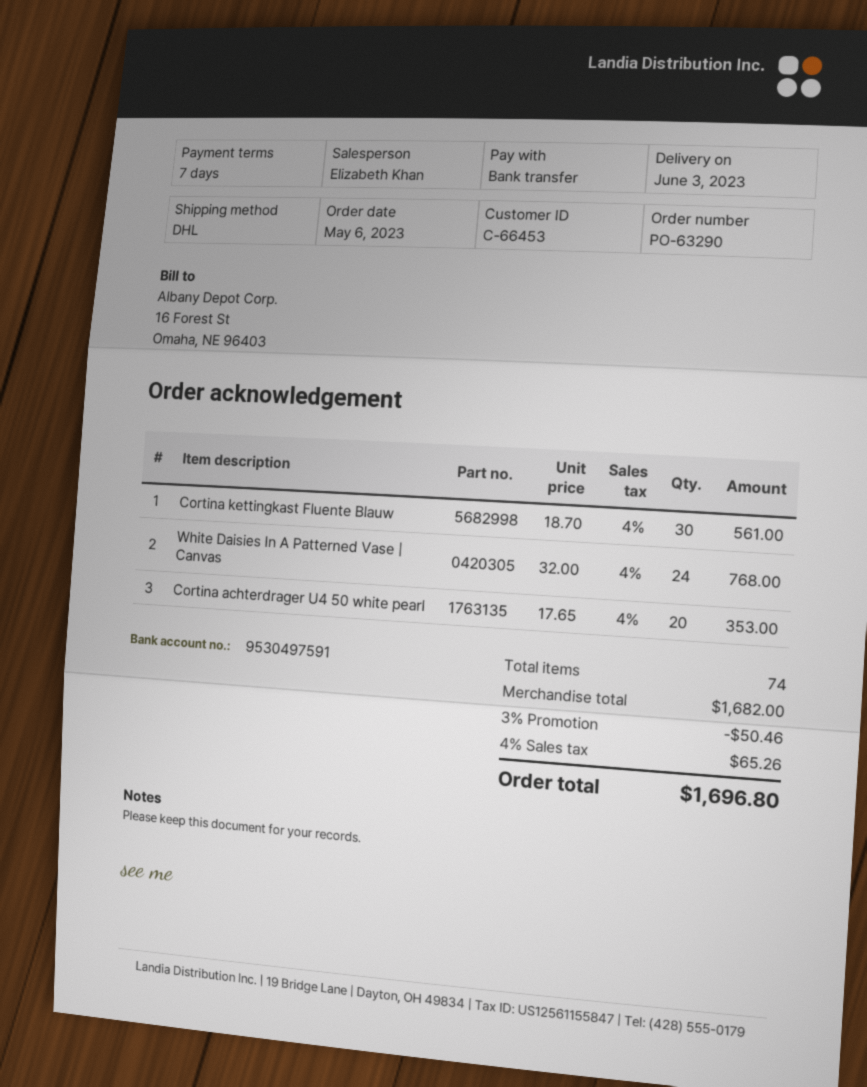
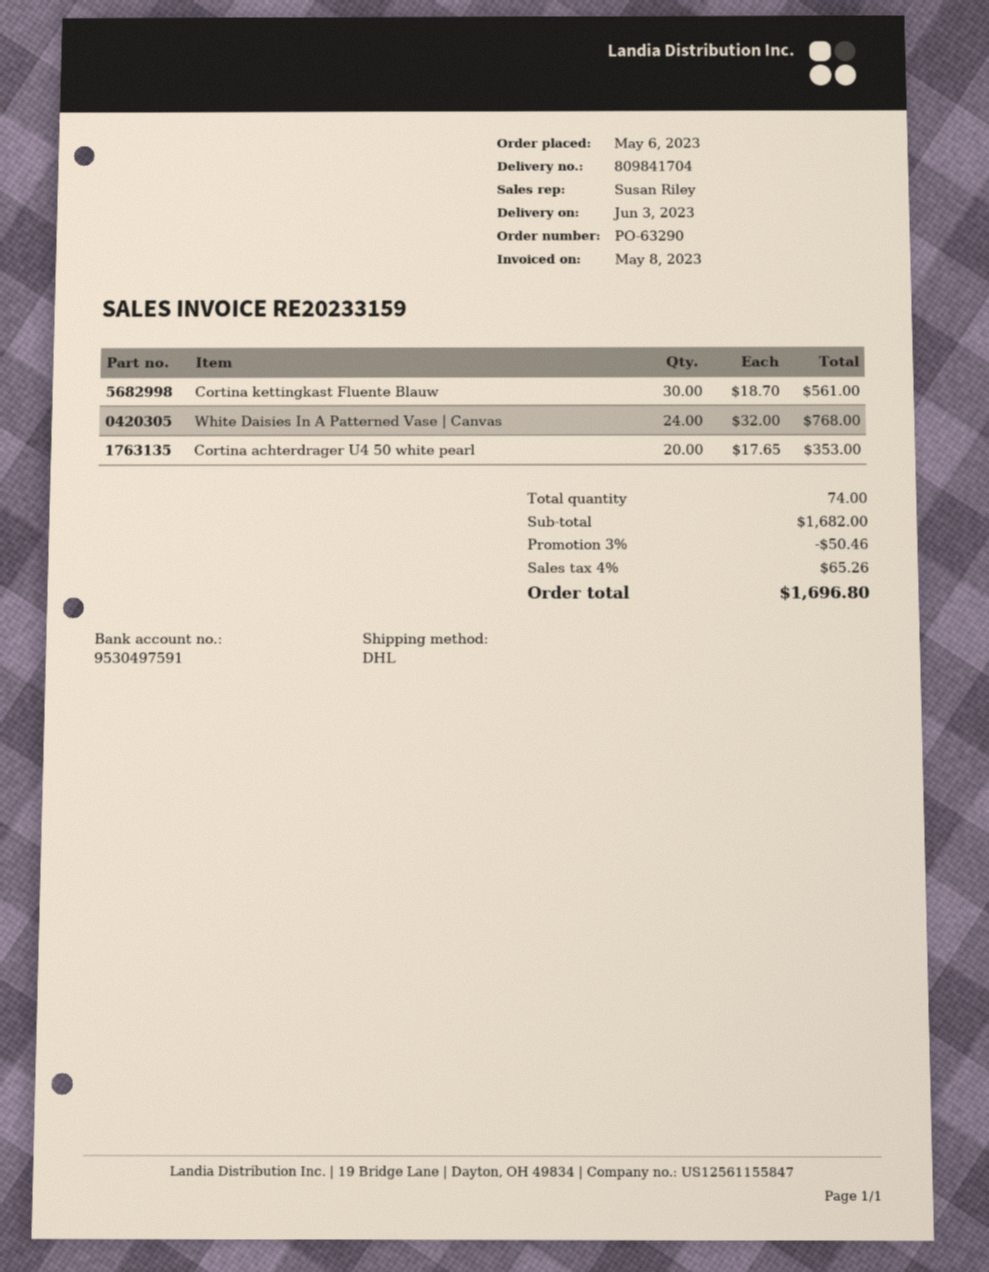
sales rep: Elizabeth Khan -> Susan Riley

